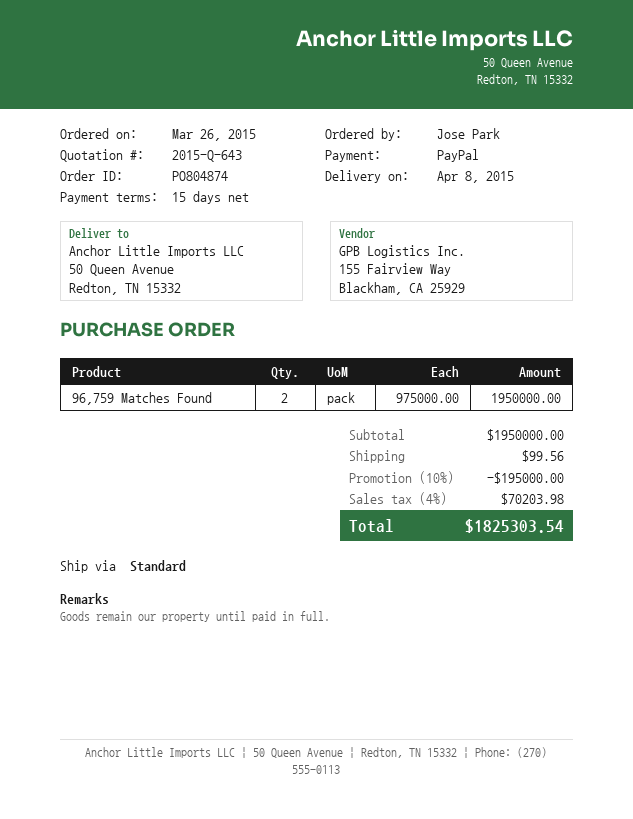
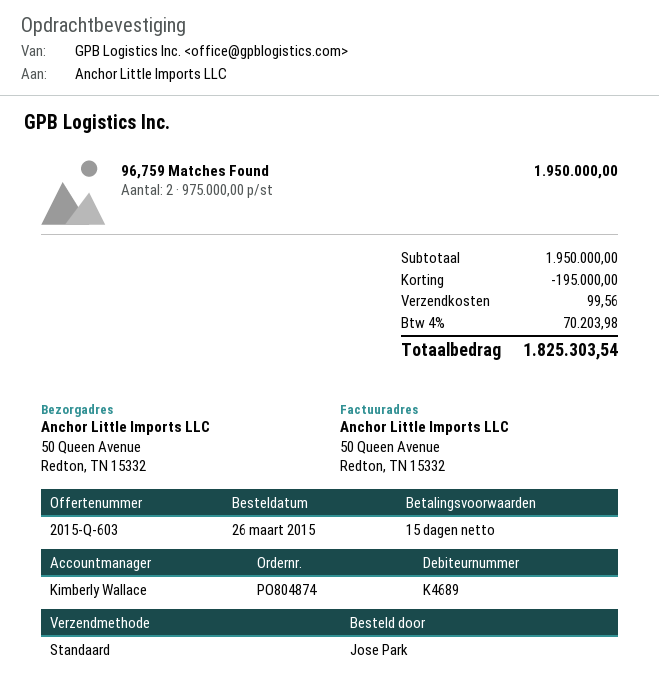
quote number: 2015-Q-643 -> 2015-Q-603

